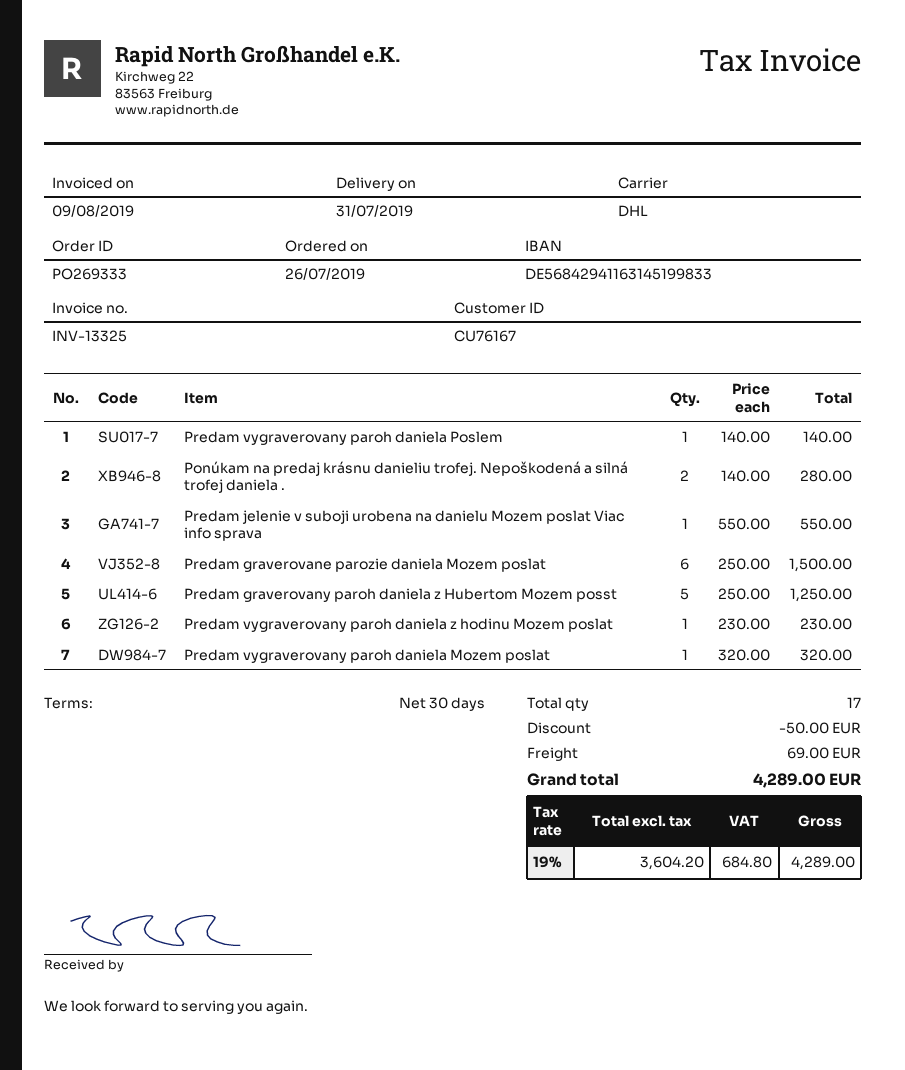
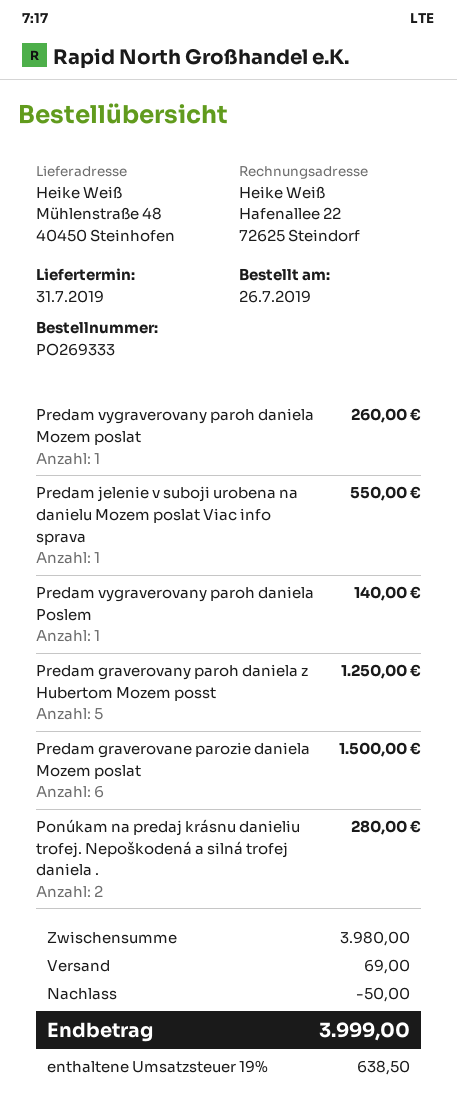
Predam vygraverovany paroh daniela z hodinu Mozem poslat: 1 for 230.00 -> none
Predam vygraverovany paroh daniela Mozem poslat: 1 for 320.00 -> 1 for 260.00
tax: 19% = 684.80 -> 19% = 638.50
total: 4289.00 -> 3999.00

